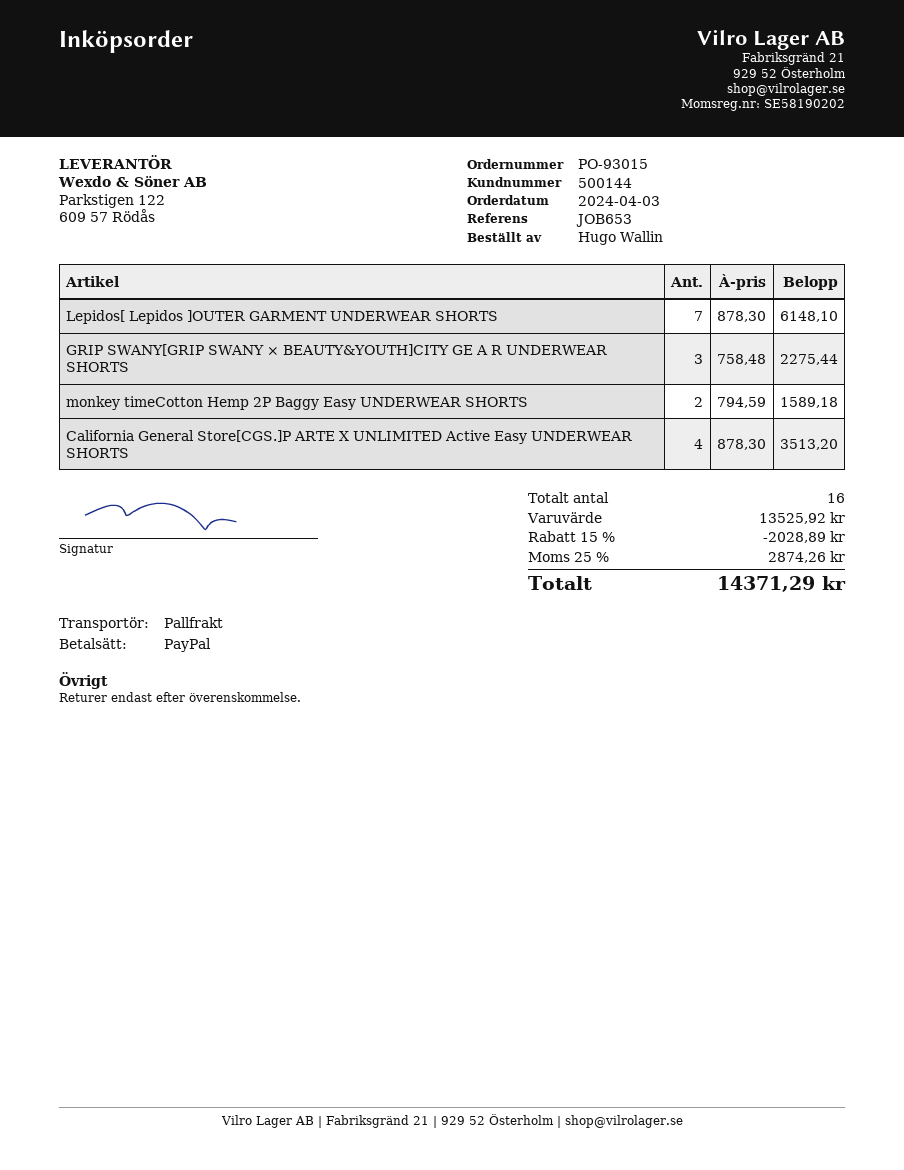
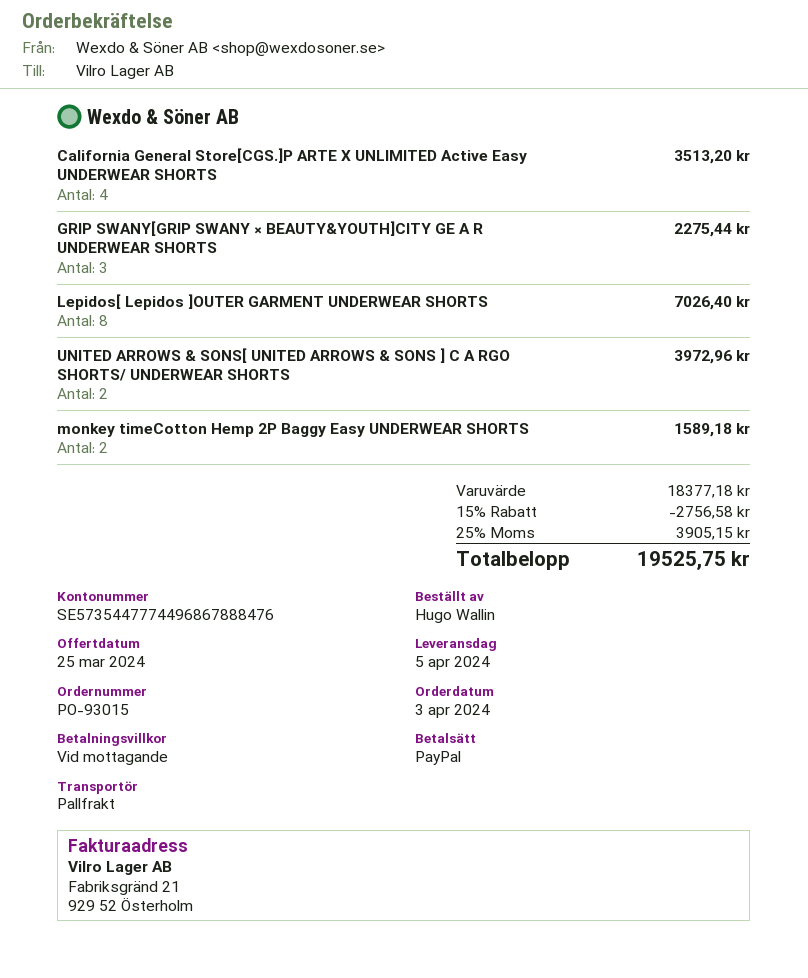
Lepidos[ Lepidos ]OUTER GARMENT UNDERWEAR SHORTS: 7 for 6148.10 -> 8 for 7026.40
UNITED ARROWS & SONS[ UNITED ARROWS & SONS ] C A RGO SHORTS/ UNDERWEAR SHORTS: none -> 2 for 3972.96
subtotal: 13525.92 -> 18377.18
discount: 15% = 2028.89 -> 15% = 2756.58
tax: 25% = 2874.26 -> 25% = 3905.15
total: 14371.29 -> 19525.75

